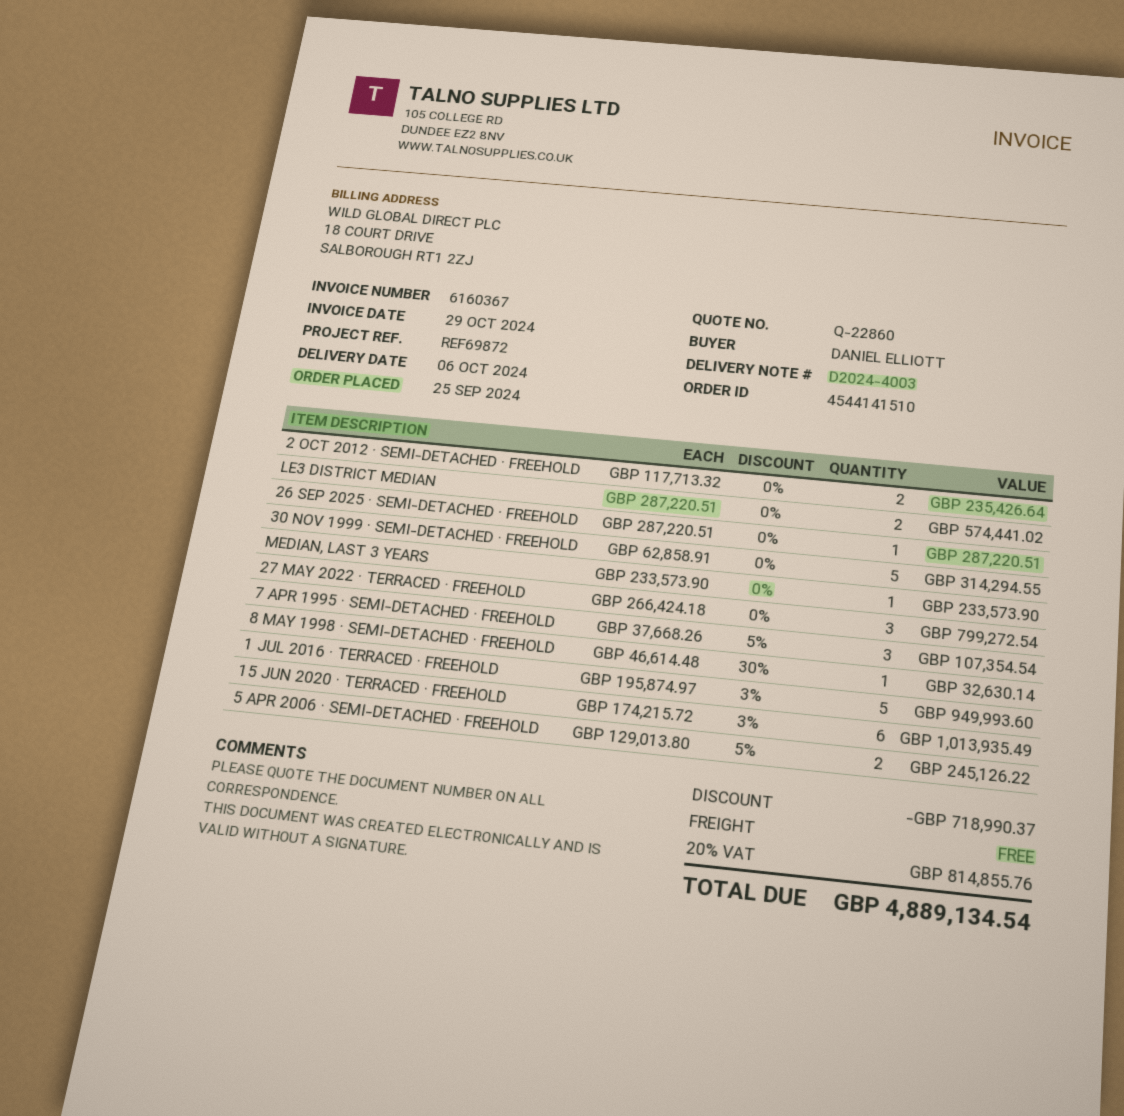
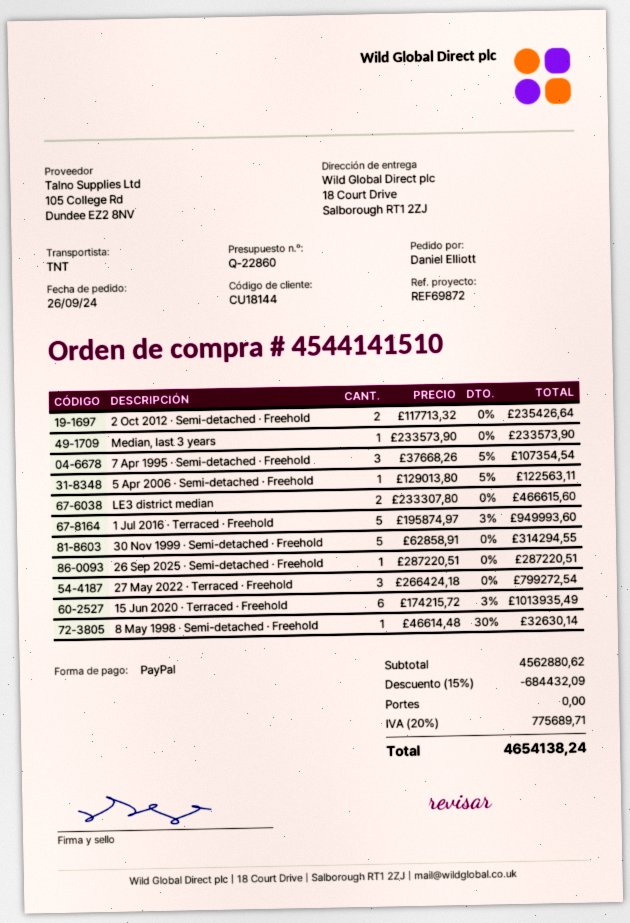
order date: 2024-09-25 -> 2024-09-26
LE3 DISTRICT MEDIAN: 2 x 287220.51 = 574441.02 -> 2 x 233307.80 = 466615.60
5 APR 2006 · SEMI-DETACHED · FREEHOLD: 2 x 129013.80 - 5% = 245126.22 -> 1 x 129013.80 - 5% = 122563.11
discount: 718990.37 -> 684432.09
tax: 20% = 814855.76 -> 20% = 775689.71
total: 4889134.54 -> 4654138.24

